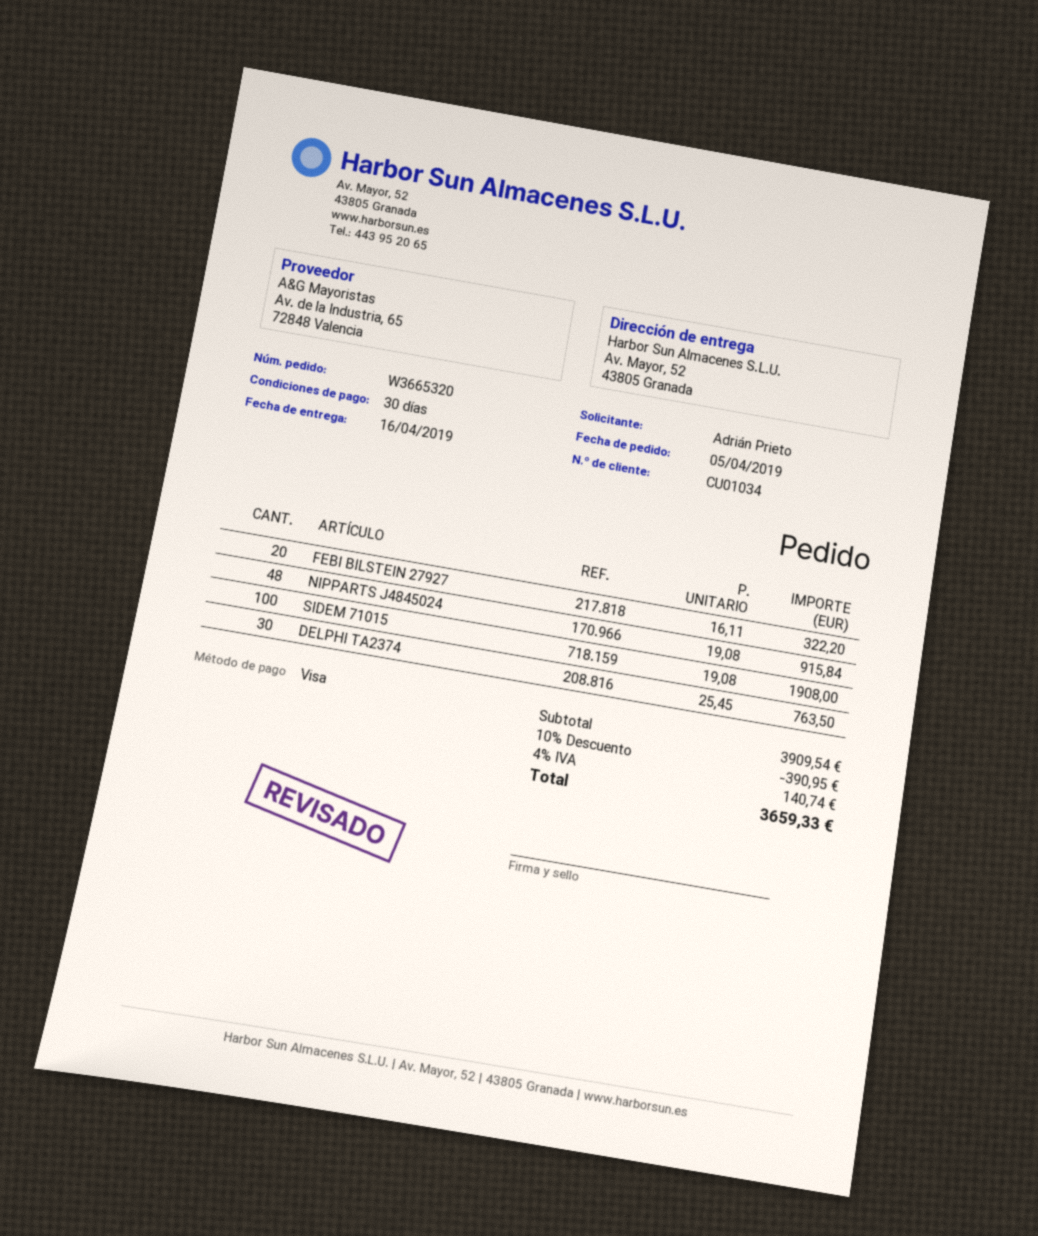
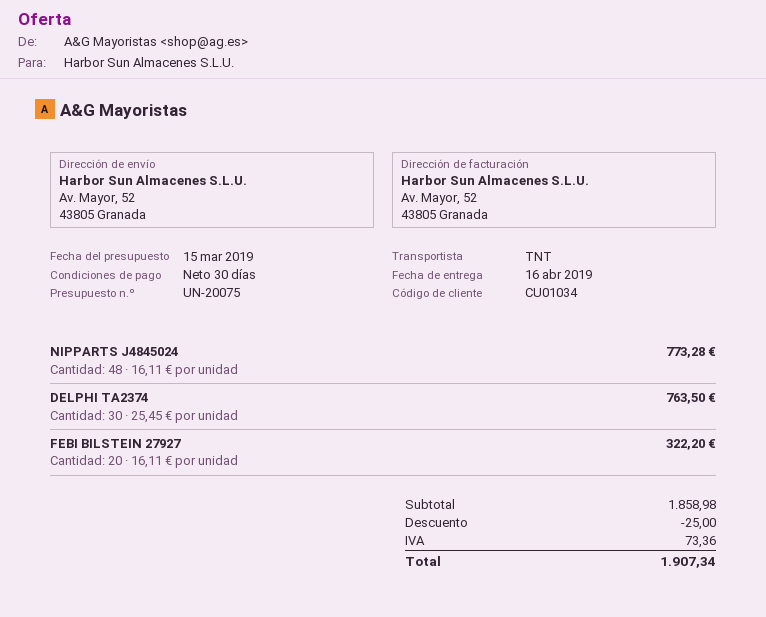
NIPPARTS J4845024: 48 x 19.08 = 915.84 -> 48 x 16.11 = 773.28
SIDEM 71015: 100 x 19.08 = 1908.00 -> none
subtotal: 3909.54 -> 1858.98
discount: 390.95 -> 25.00
tax: 140.74 -> 73.36
total: 3659.33 -> 1907.34

